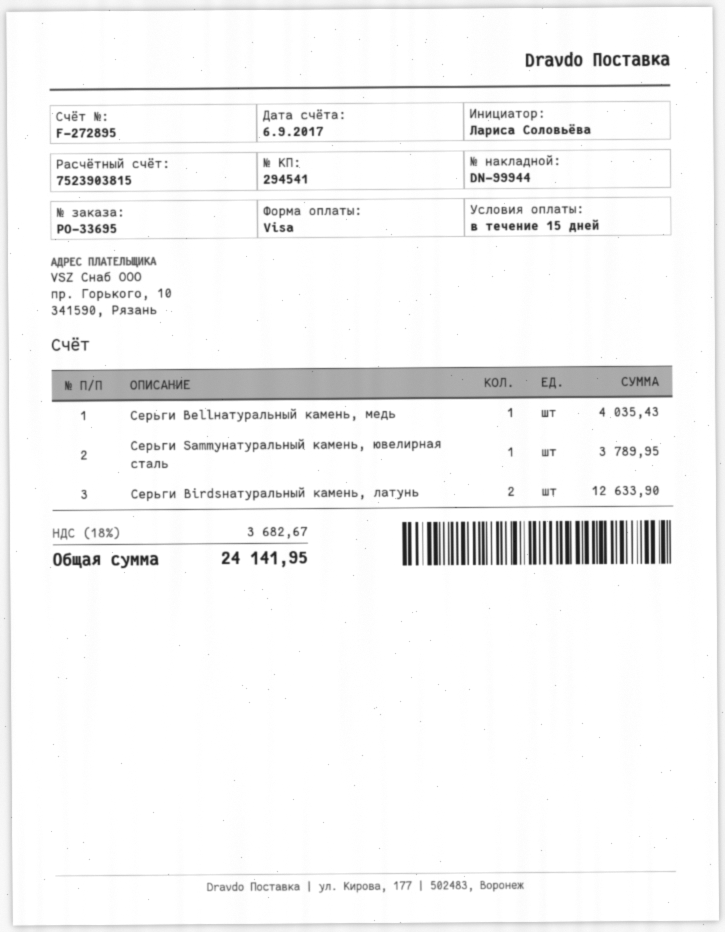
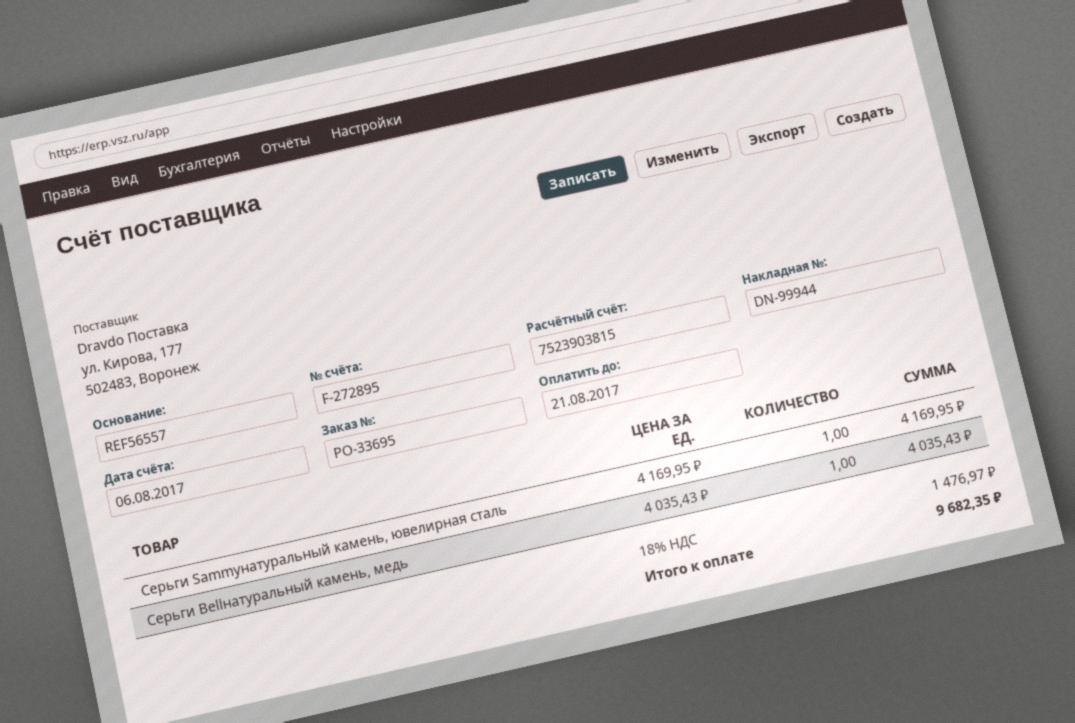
invoice date: 2017-09-06 -> 2017-08-06
Серьги Sammyнатуральный камень, ювелирная сталь: 1 for 3789.95 -> 1 for 4169.95
Серьги Birdsнатуральный камень, латунь: 2 for 12633.90 -> none
tax: 18% = 3682.67 -> 18% = 1476.97
total: 24141.95 -> 9682.35

